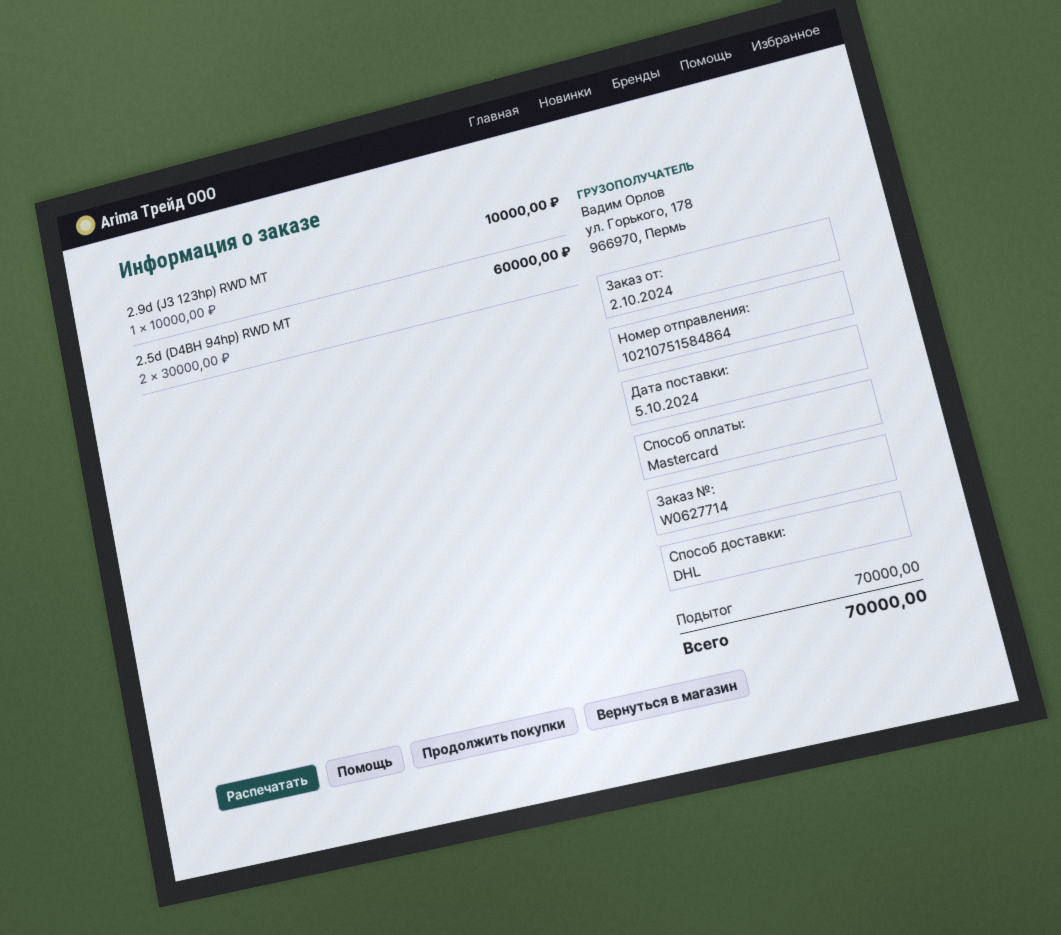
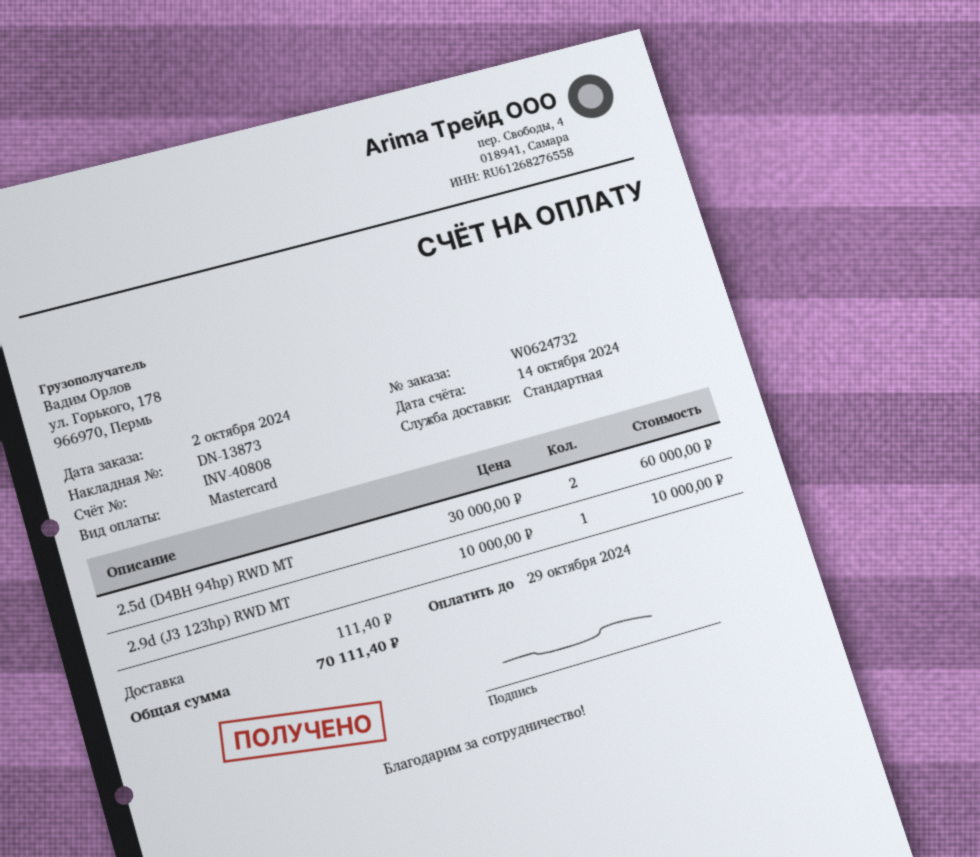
order number: W0627714 -> W0624732
shipping method: DHL -> standard
shipping: none -> 111.40
total: 70000.00 -> 70111.40

